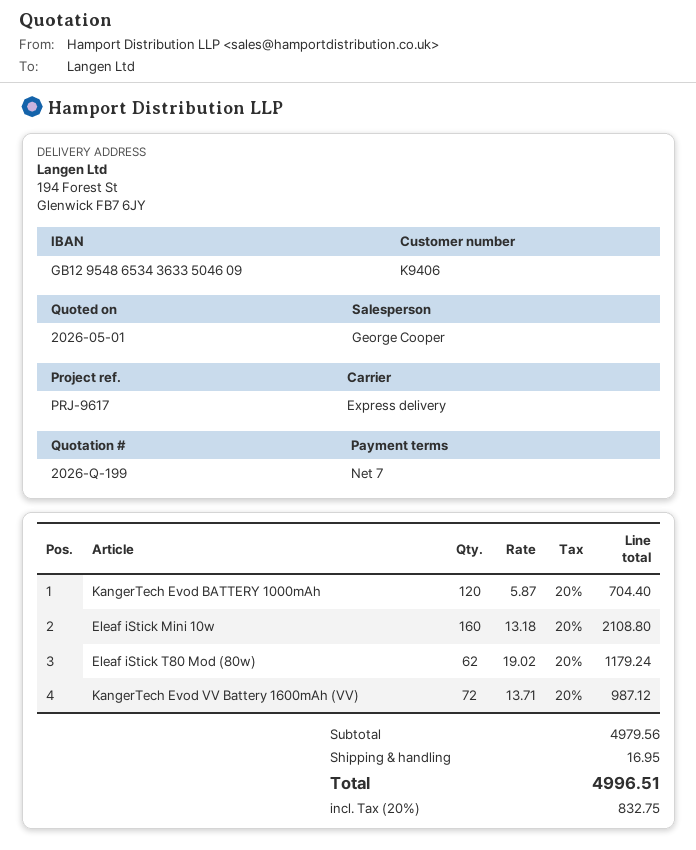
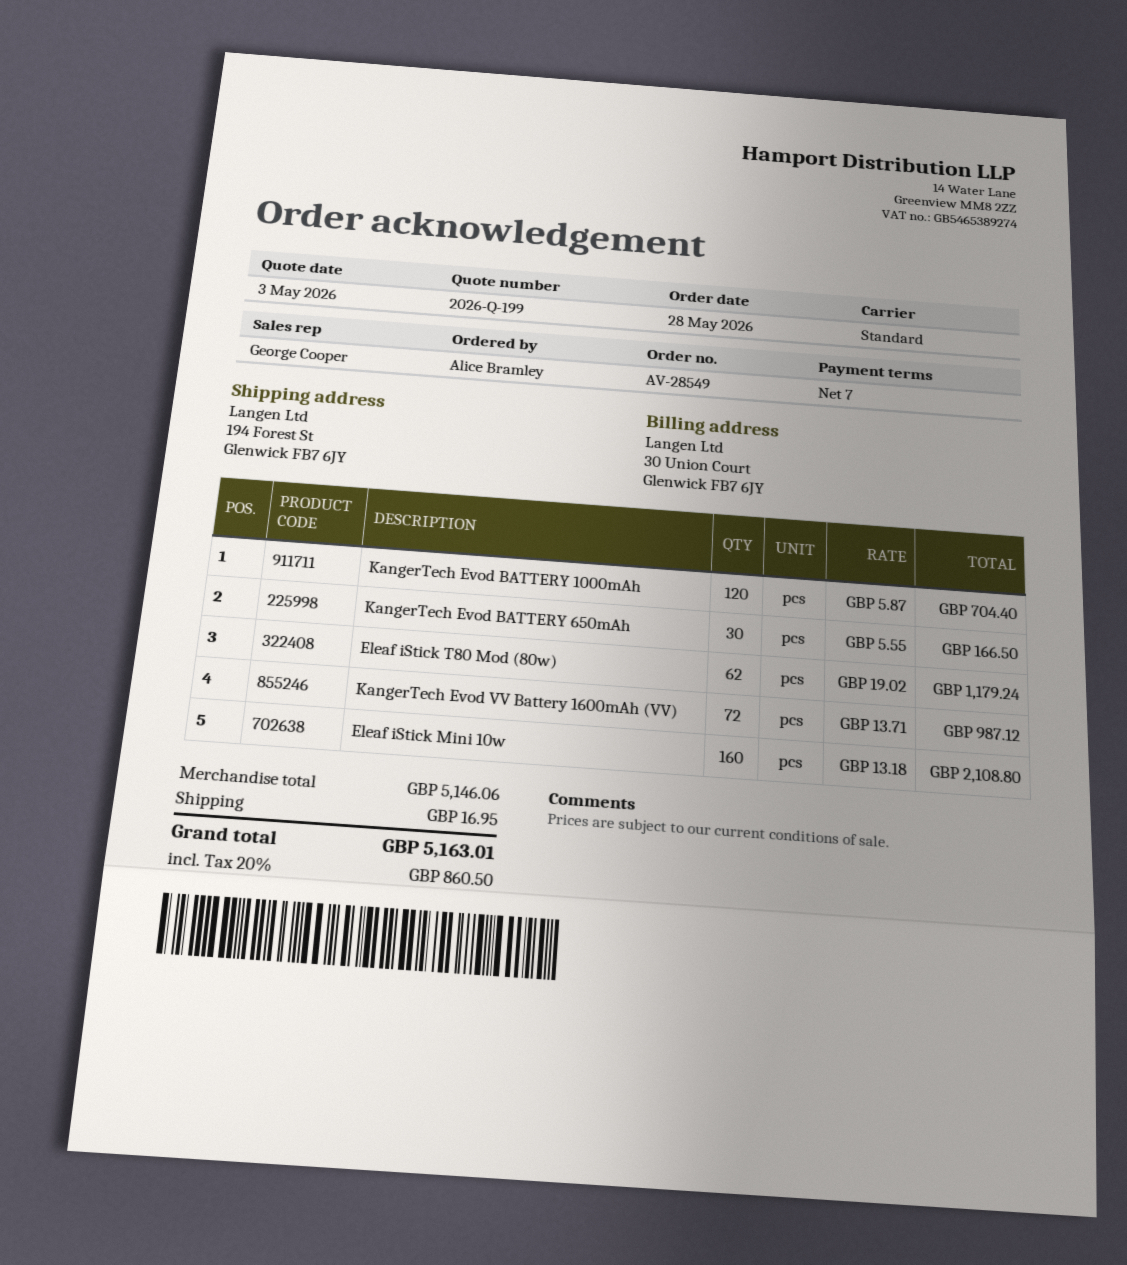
quote date: 2026-05-01 -> 2026-05-03
shipping method: express -> standard
KangerTech Evod BATTERY 650mAh: none -> 30 x 5.55 = 166.50
subtotal: 4979.56 -> 5146.06
tax: 20% = 832.75 -> 20% = 860.50
total: 4996.51 -> 5163.01

